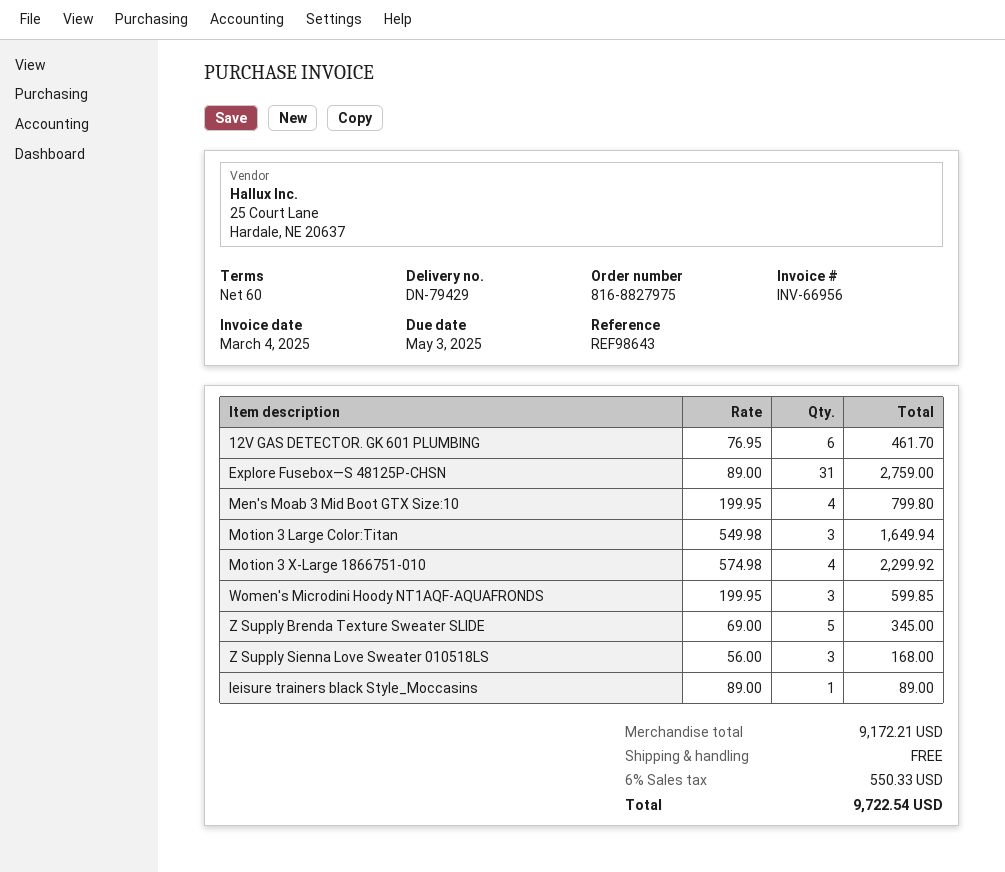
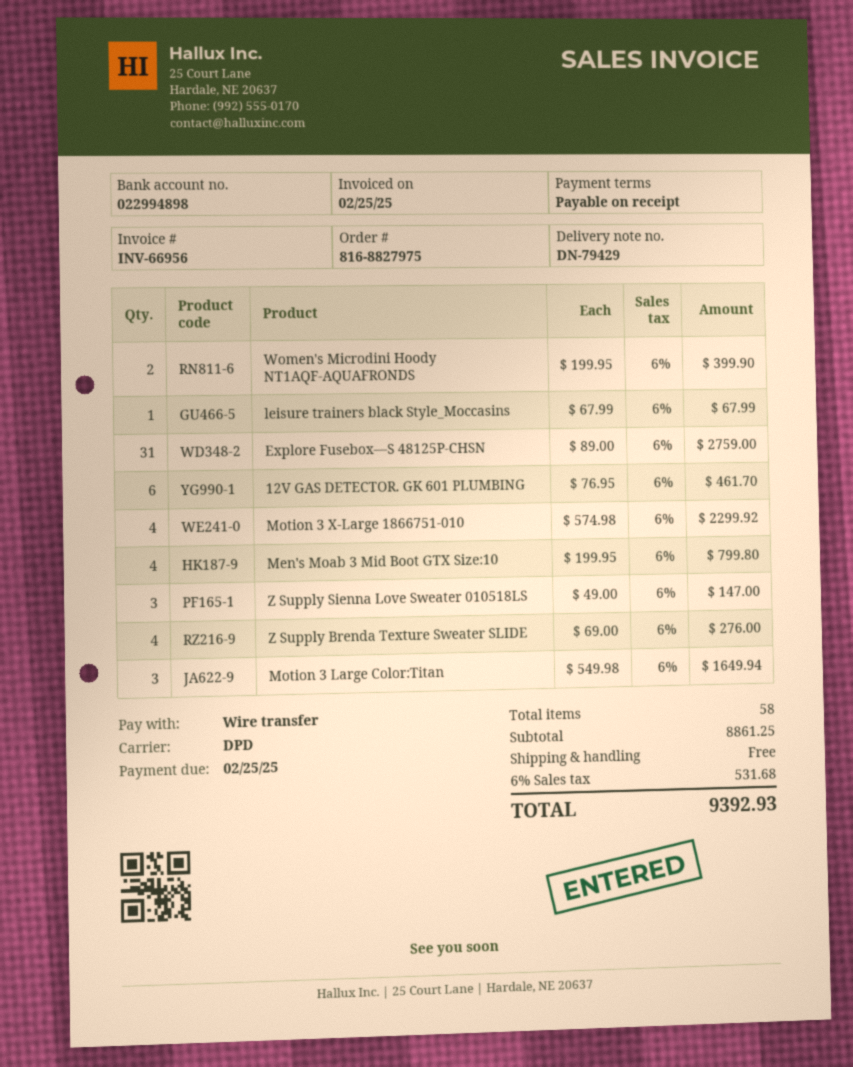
invoice date: 2025-03-04 -> 2025-02-25
payment terms: 60 days -> on receipt
due date: 2025-05-03 -> 2025-02-25
Women's Microdini Hoody NT1AQF-AQUAFRONDS: 3 x 199.95 = 599.85 -> 2 x 199.95 = 399.90
Z Supply Brenda Texture Sweater SLIDE: 5 x 69.00 = 345.00 -> 4 x 69.00 = 276.00
Z Supply Sienna Love Sweater 010518LS: 3 x 56.00 = 168.00 -> 3 x 49.00 = 147.00
leisure trainers black Style_Moccasins: 1 x 89.00 = 89.00 -> 1 x 67.99 = 67.99
subtotal: 9172.21 -> 8861.25
tax: 6% = 550.33 -> 6% = 531.68
total: 9722.54 -> 9392.93

